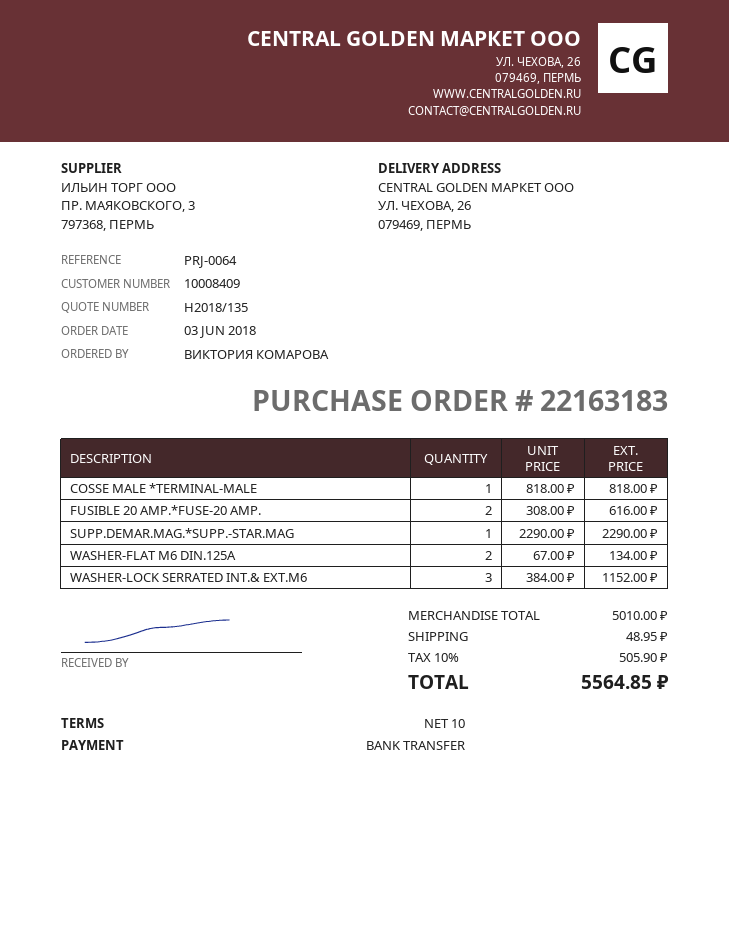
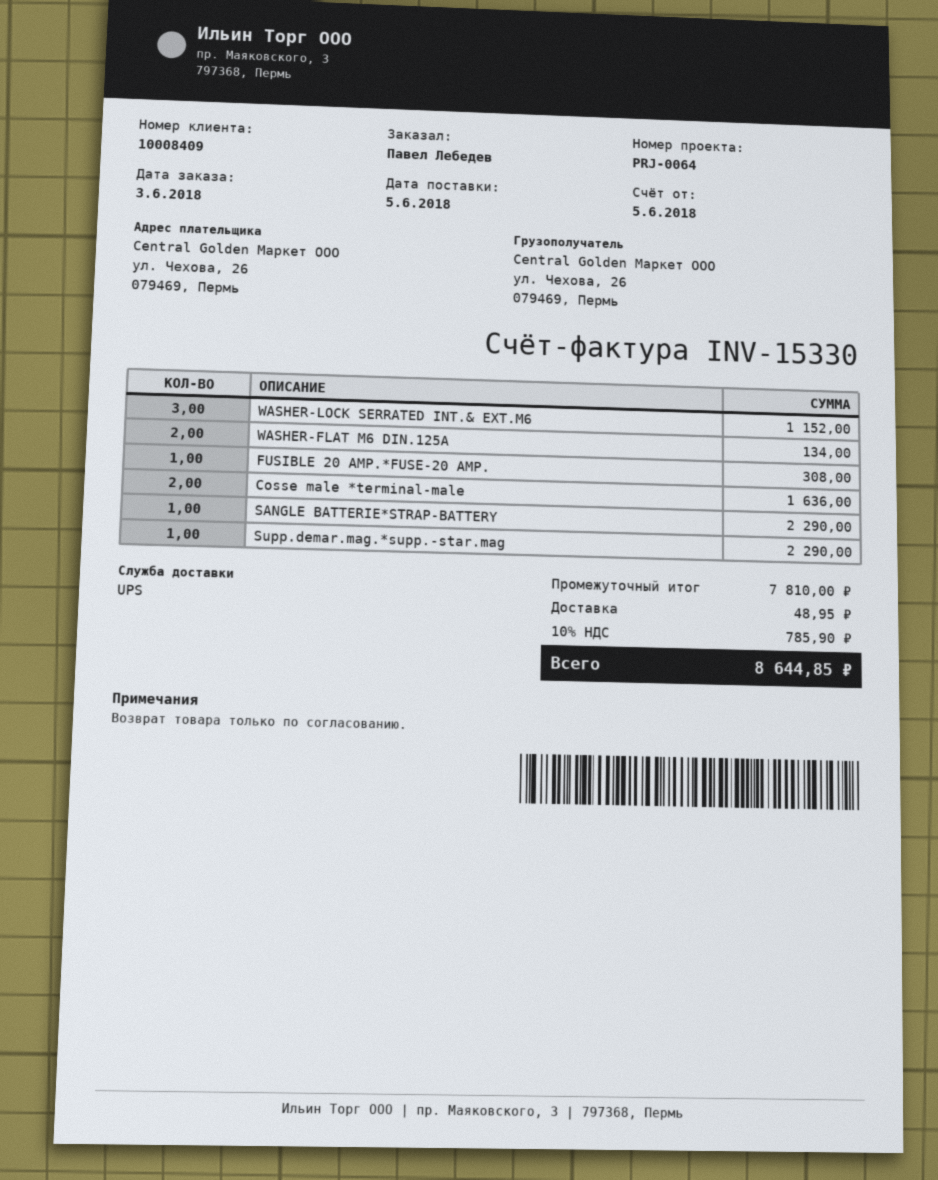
ordered by: ВИКТОРИЯ КОМАРОВА -> Павел Лебедев
COSSE MALE *TERMINAL-MALE: 1 for 818.00 -> 2 for 1636.00
FUSIBLE 20 AMP.*FUSE-20 AMP.: 2 for 616.00 -> 1 for 308.00
SANGLE BATTERIE*STRAP-BATTERY: none -> 1 for 2290.00
subtotal: 5010.00 -> 7810.00
tax: 10% = 505.90 -> 10% = 785.90
total: 5564.85 -> 8644.85

